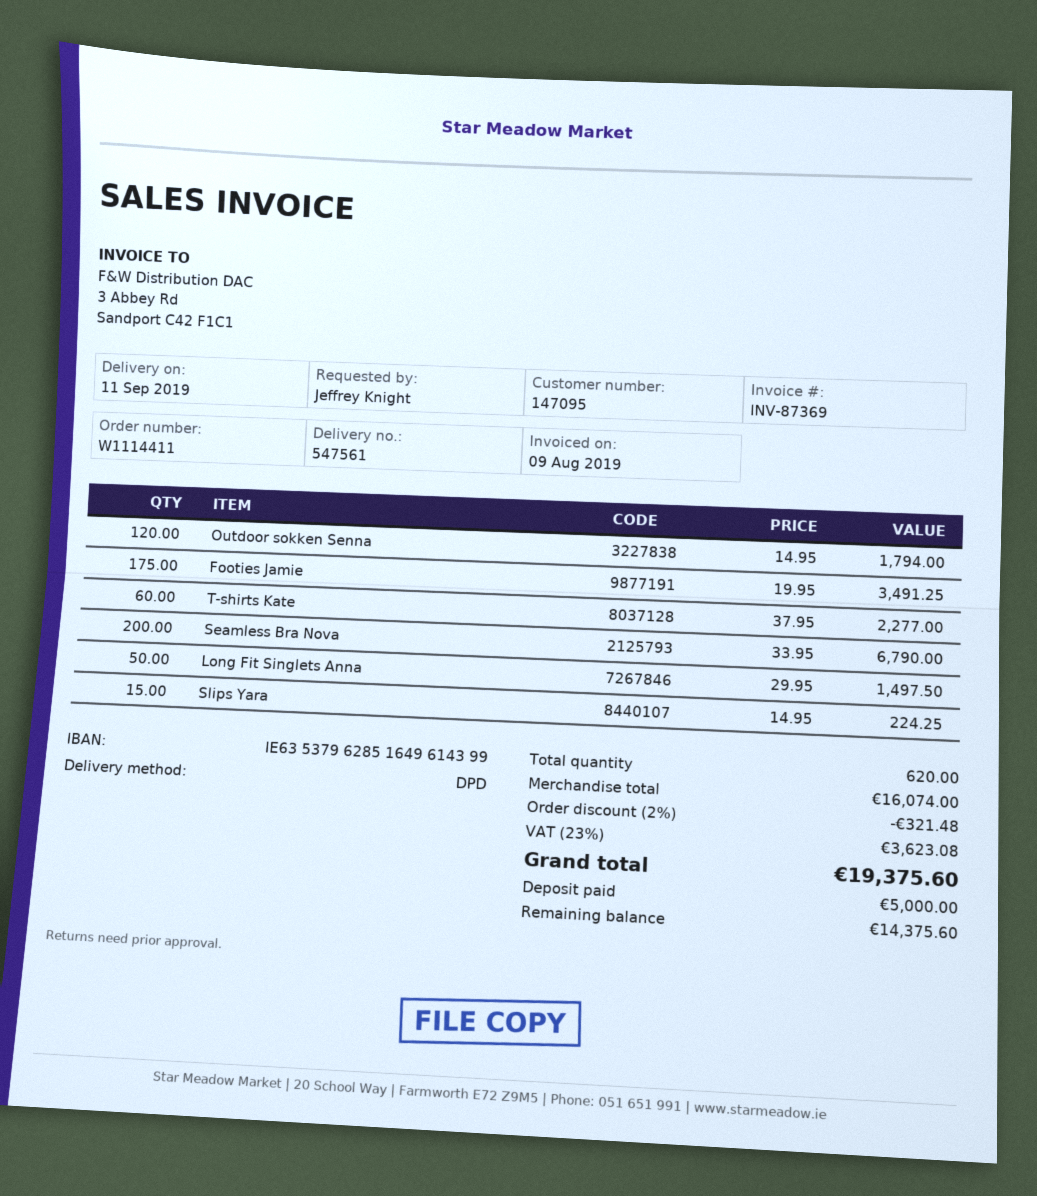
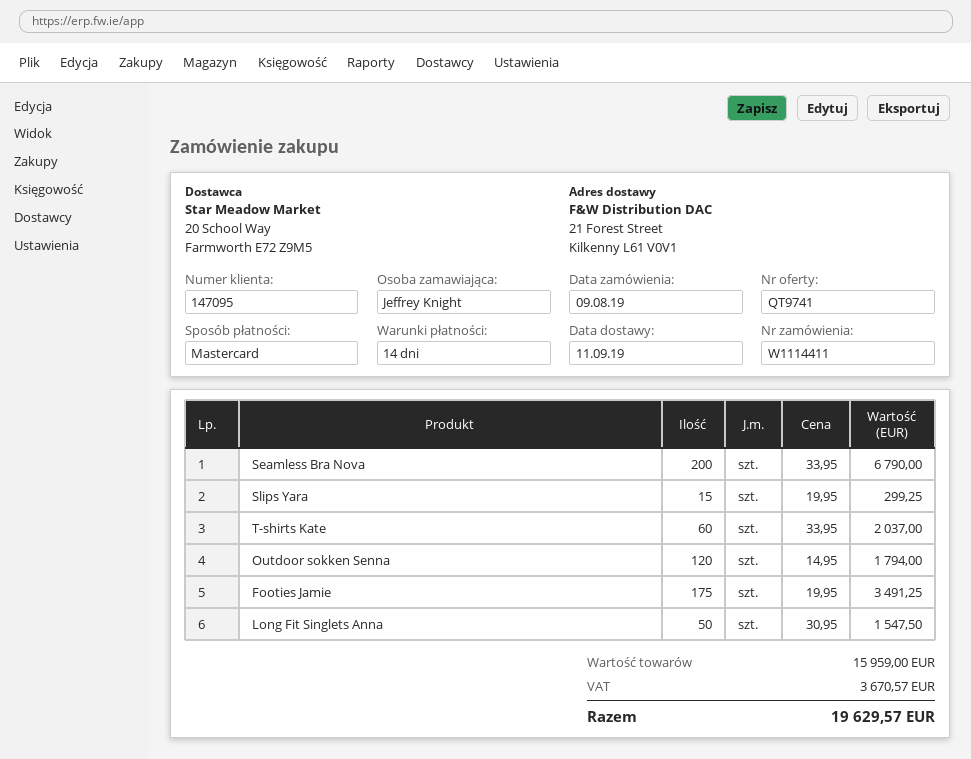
T-shirts Kate: 60 x 37.95 = 2277.00 -> 60 x 33.95 = 2037.00
Long Fit Singlets Anna: 50 x 29.95 = 1497.50 -> 50 x 30.95 = 1547.50
Slips Yara: 15 x 14.95 = 224.25 -> 15 x 19.95 = 299.25
subtotal: 16074.00 -> 15959.00
discount: 2% = 321.48 -> none
tax: 3623.08 -> 3670.57
total: 19375.60 -> 19629.57

